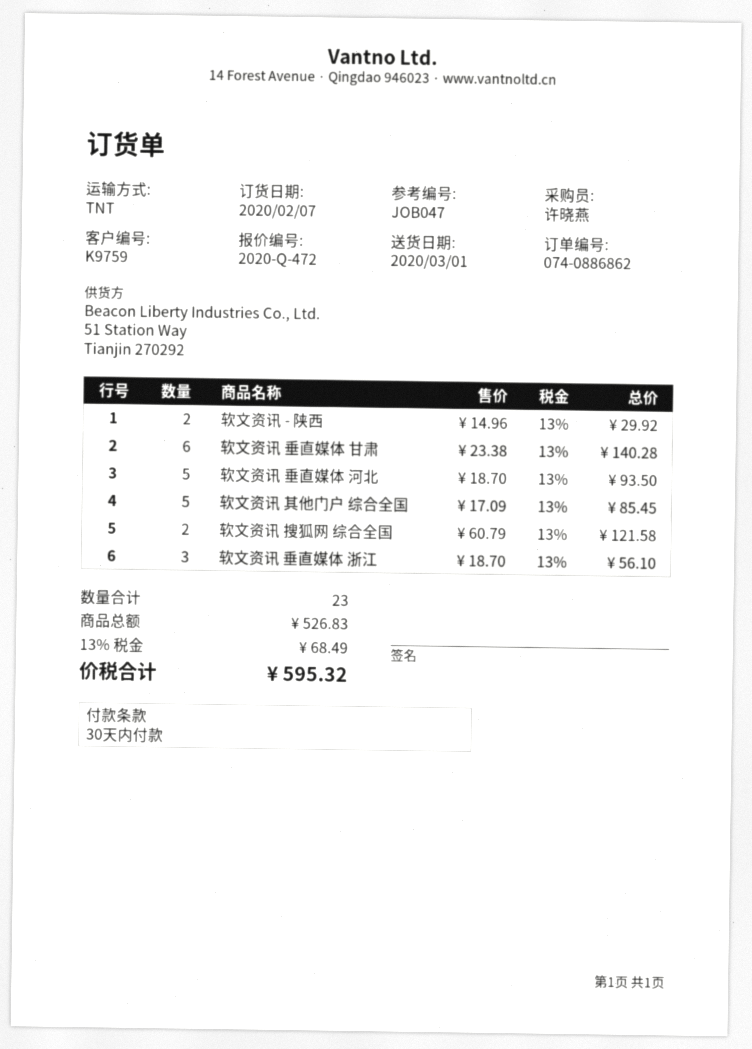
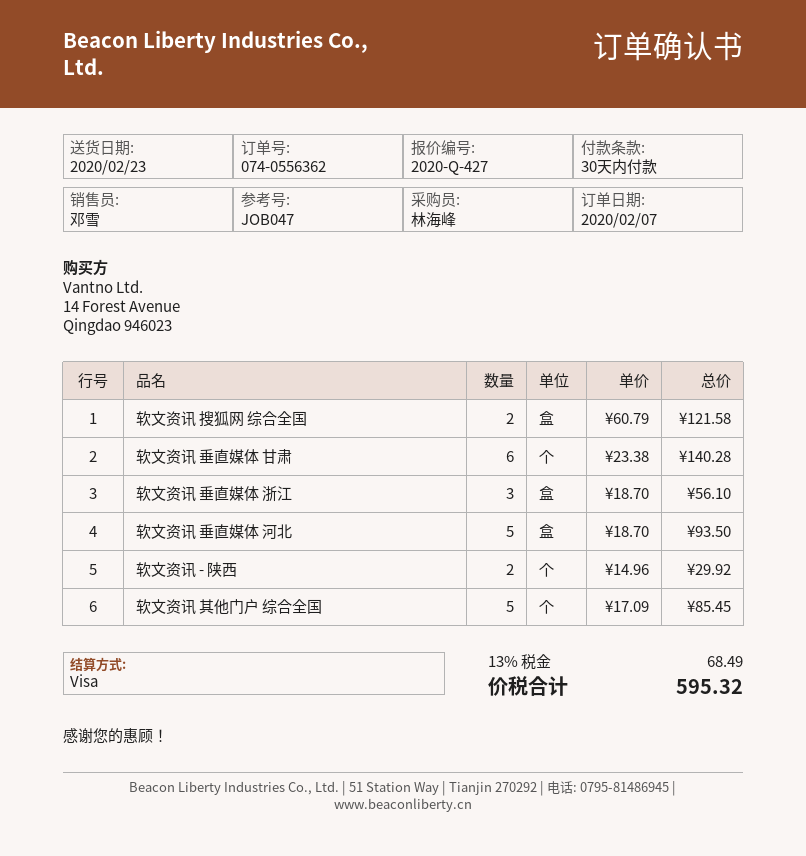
quote number: 2020-Q-472 -> 2020-Q-427
order number: 074-0886862 -> 074-0556362
delivery date: 2020-03-01 -> 2020-02-23
ordered by: 许晓燕 -> 林海峰

